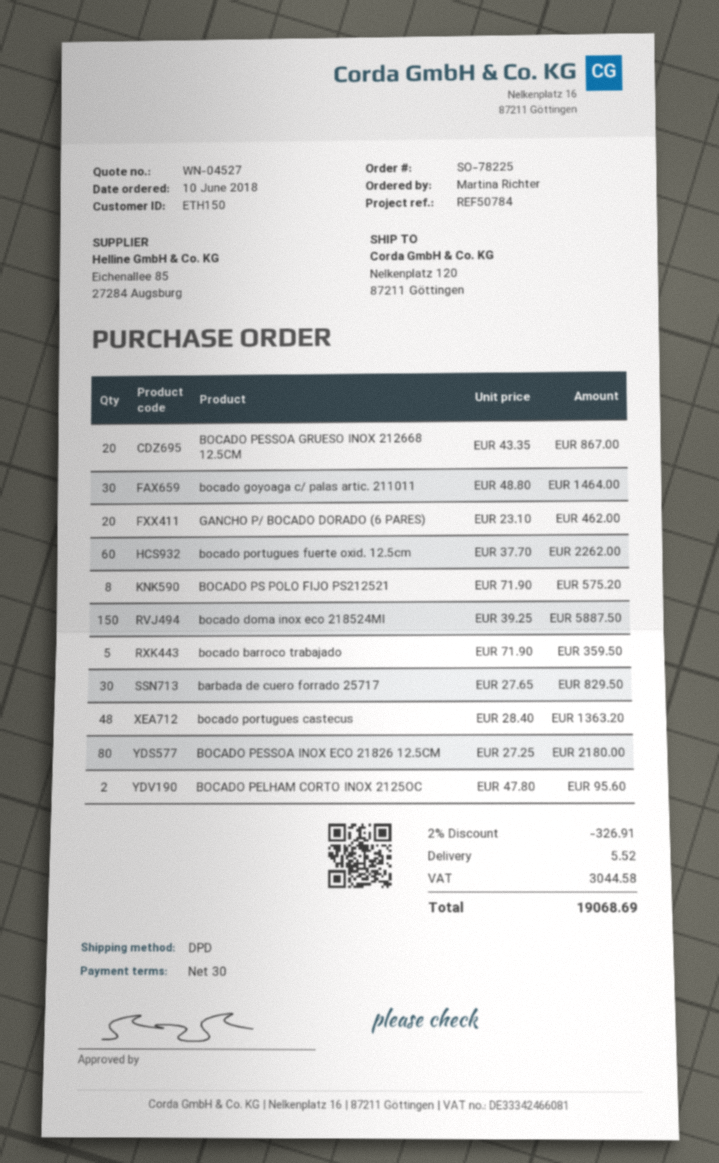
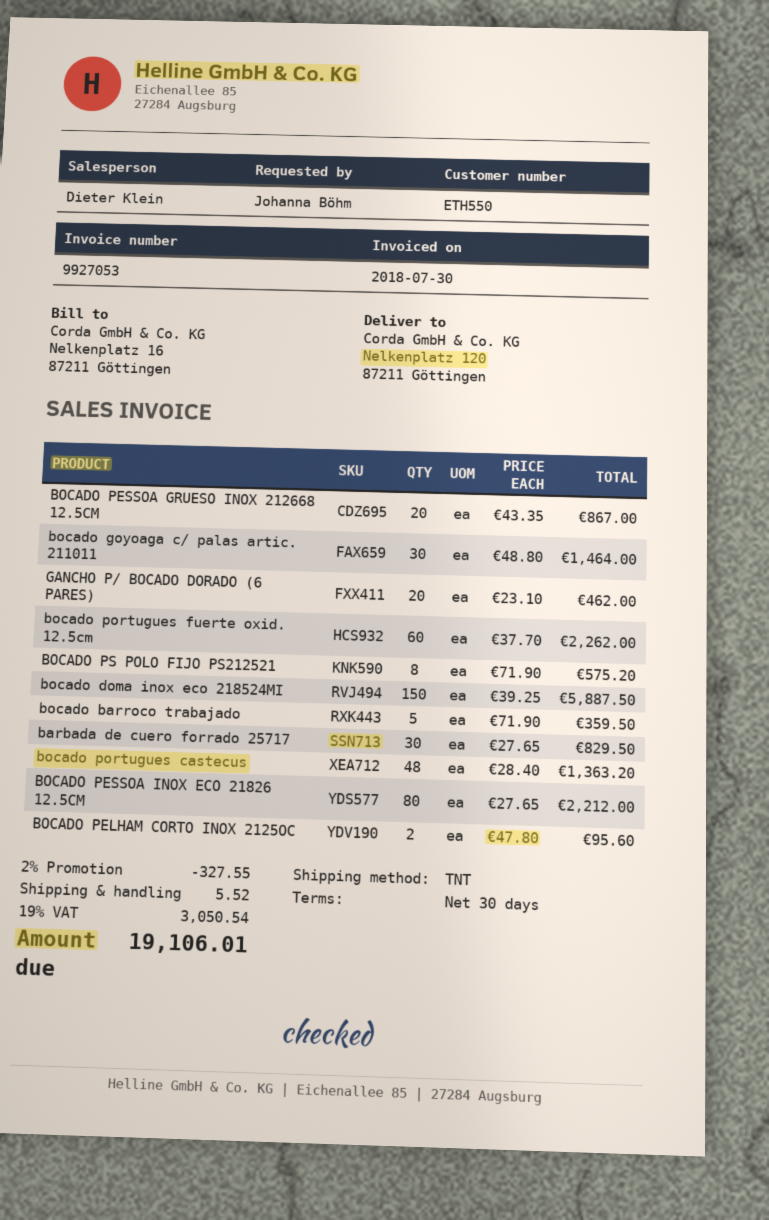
customer number: ETH150 -> ETH550
ordered by: Martina Richter -> Johanna Böhm
shipping method: DPD -> TNT
BOCADO PESSOA INOX ECO 21826 12.5CM: 80 x 27.25 = 2180.00 -> 80 x 27.65 = 2212.00
discount: 2% = 326.91 -> 2% = 327.55
tax: 3044.58 -> 3050.54
total: 19068.69 -> 19106.01

